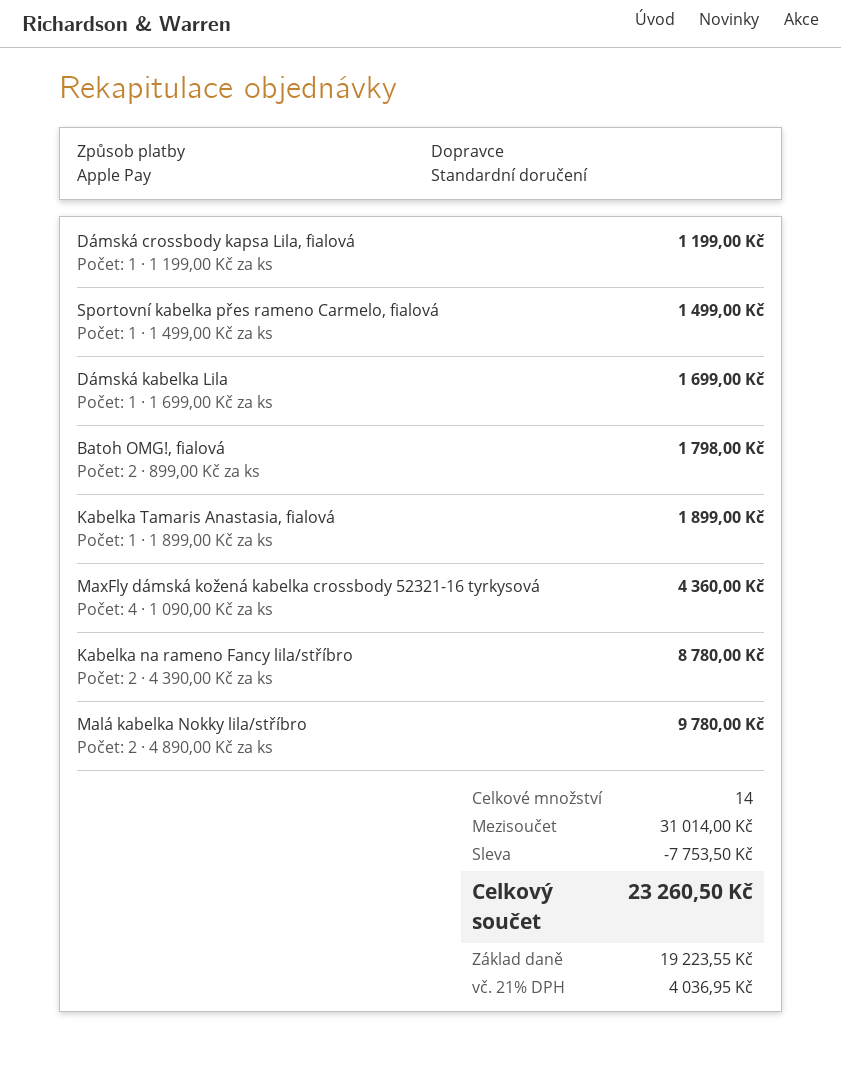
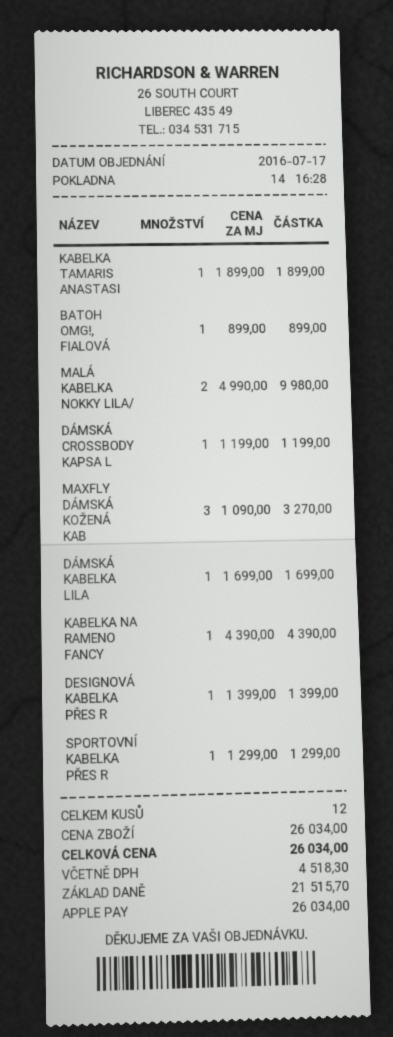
Sportovní kabelka přes rameno Carmelo, fialová: 1 x 1499.00 = 1499.00 -> 1 x 1299.00 = 1299.00
Batoh OMG!, fialová: 2 x 899.00 = 1798.00 -> 1 x 899.00 = 899.00
MaxFly dámská kožená kabelka crossbody 52321-16 tyrkysová: 4 x 1090.00 = 4360.00 -> 3 x 1090.00 = 3270.00
Kabelka na rameno Fancy lila/stříbro: 2 x 4390.00 = 8780.00 -> 1 x 4390.00 = 4390.00
Malá kabelka Nokky lila/stříbro: 2 x 4890.00 = 9780.00 -> 2 x 4990.00 = 9980.00
DESIGNOVÁ KABELKA PŘES R: none -> 1 x 1399.00 = 1399.00
total quantity: 14 -> 12
subtotal: 31014.00 -> 26034.00
discount: 7753.50 -> none
net: 19223.55 -> 21515.70
tax: 4036.95 -> 4518.30
total: 23260.50 -> 26034.00

